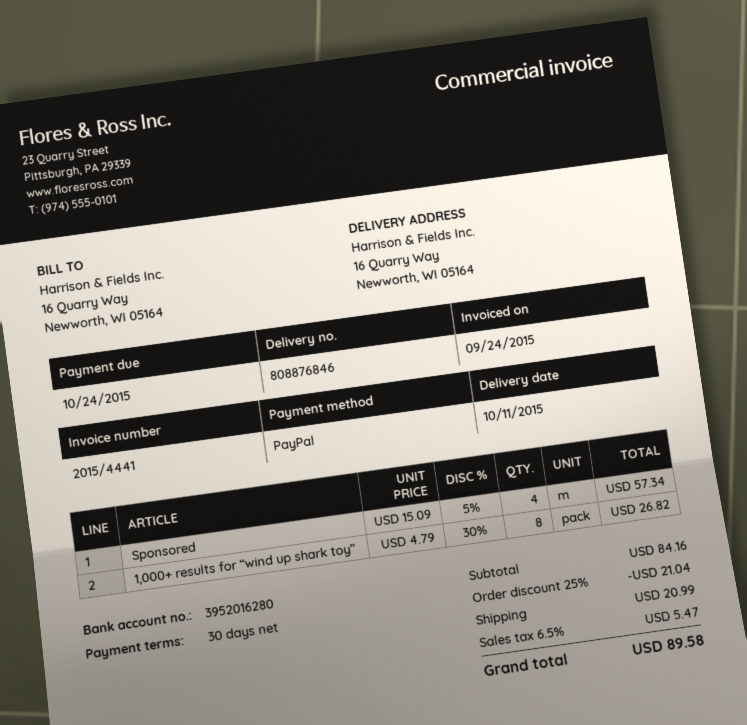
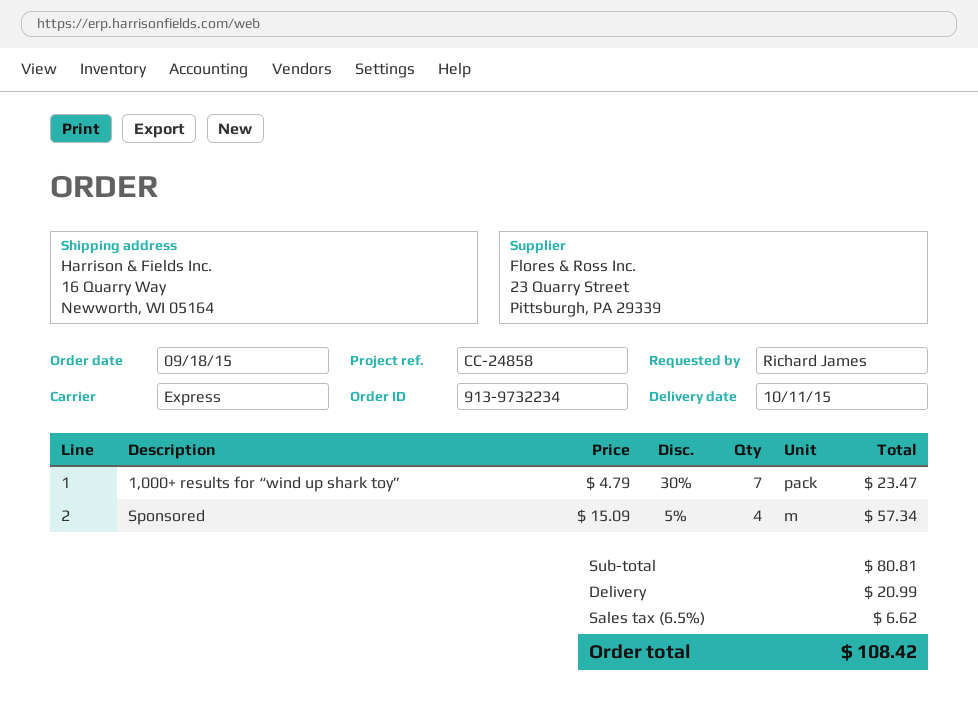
1,000+ results for “wind up shark toy”: 8 x 4.79 - 30% = 26.82 -> 7 x 4.79 - 30% = 23.47
subtotal: 84.16 -> 80.81
discount: 25% = 21.04 -> none
tax: 6.5% = 5.47 -> 6.5% = 6.62
total: 89.58 -> 108.42

